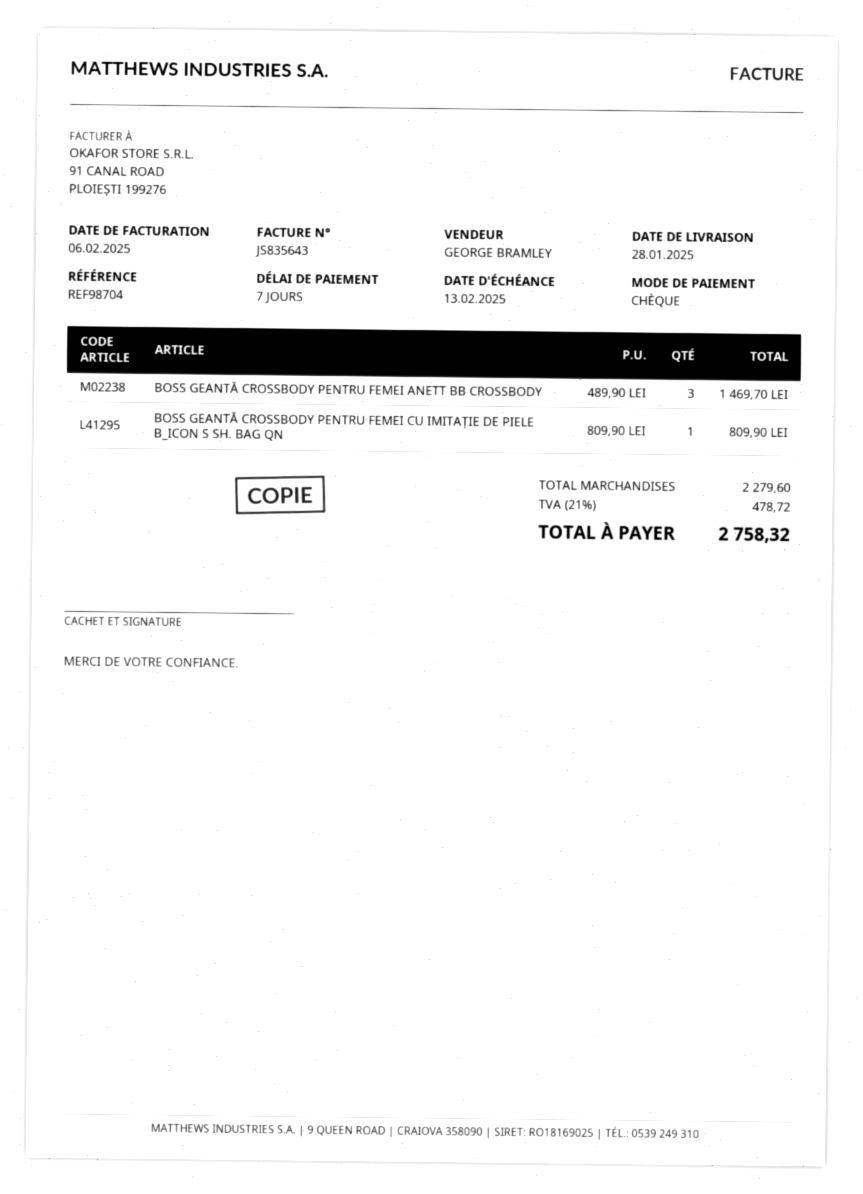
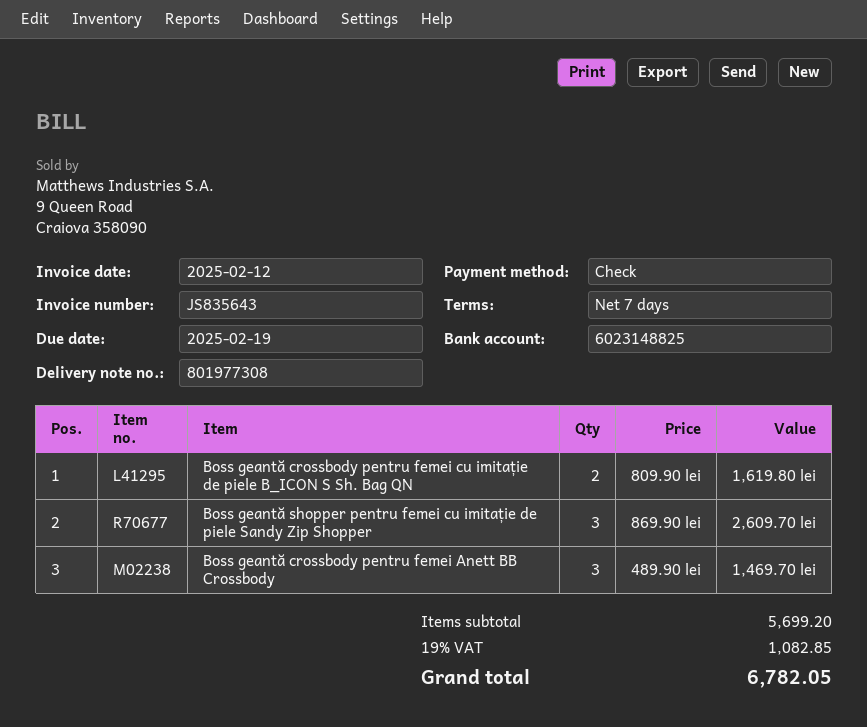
invoice date: 2025-02-06 -> 2025-02-12
due date: 2025-02-13 -> 2025-02-19
BOSS GEANTĂ CROSSBODY PENTRU FEMEI CU IMITAȚIE DE PIELE B_ICON S SH. BAG QN: 1 x 809.90 = 809.90 -> 2 x 809.90 = 1619.80
Boss geantă shopper pentru femei cu imitație de piele Sandy Zip Shopper: none -> 3 x 869.90 = 2609.70
subtotal: 2279.60 -> 5699.20
tax: 21% = 478.72 -> 19% = 1082.85
total: 2758.32 -> 6782.05

